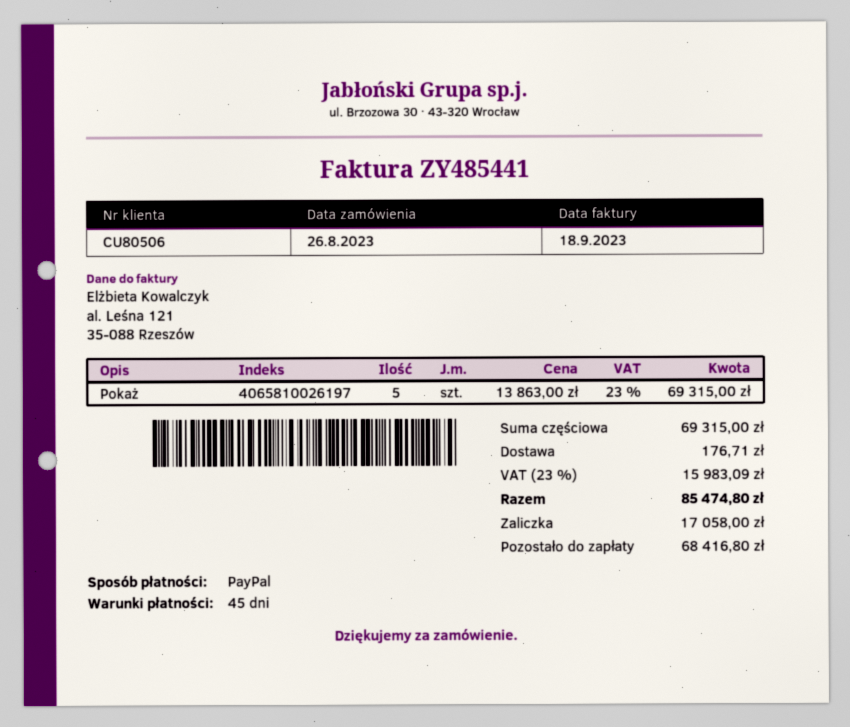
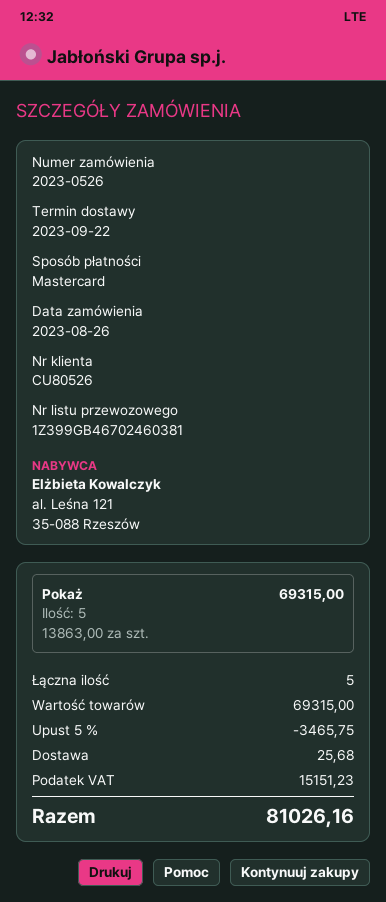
customer number: CU80506 -> CU80526
payment method: PayPal -> Mastercard
discount: none -> 5% = 3465.75
shipping: 176.71 -> 25.68
tax: 15983.09 -> 15151.23
total: 85474.80 -> 81026.16

